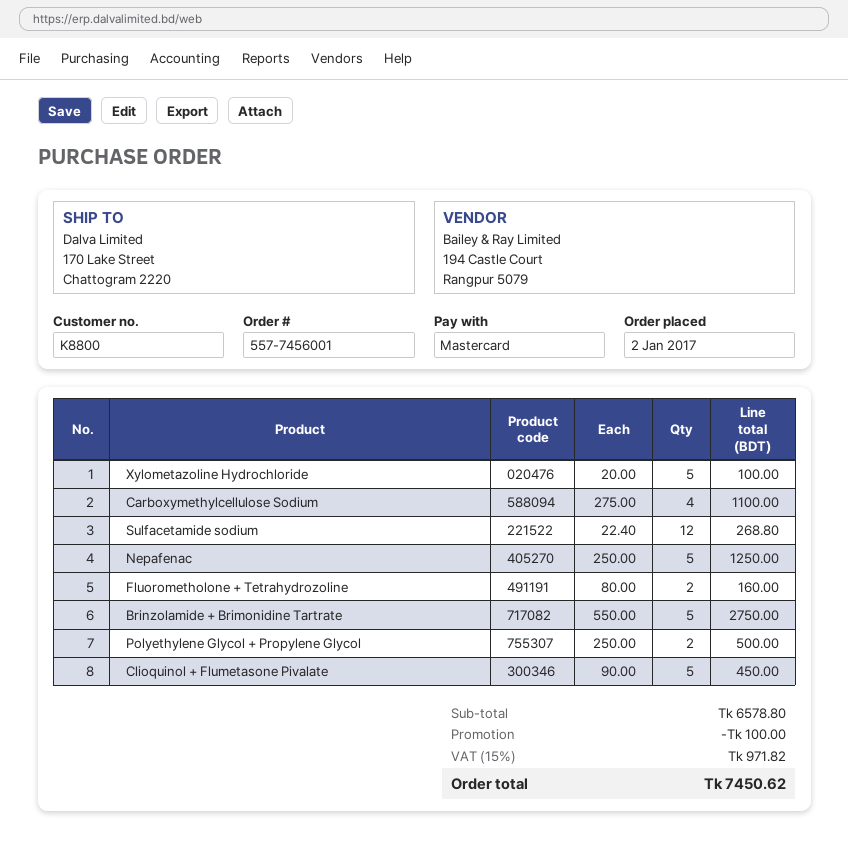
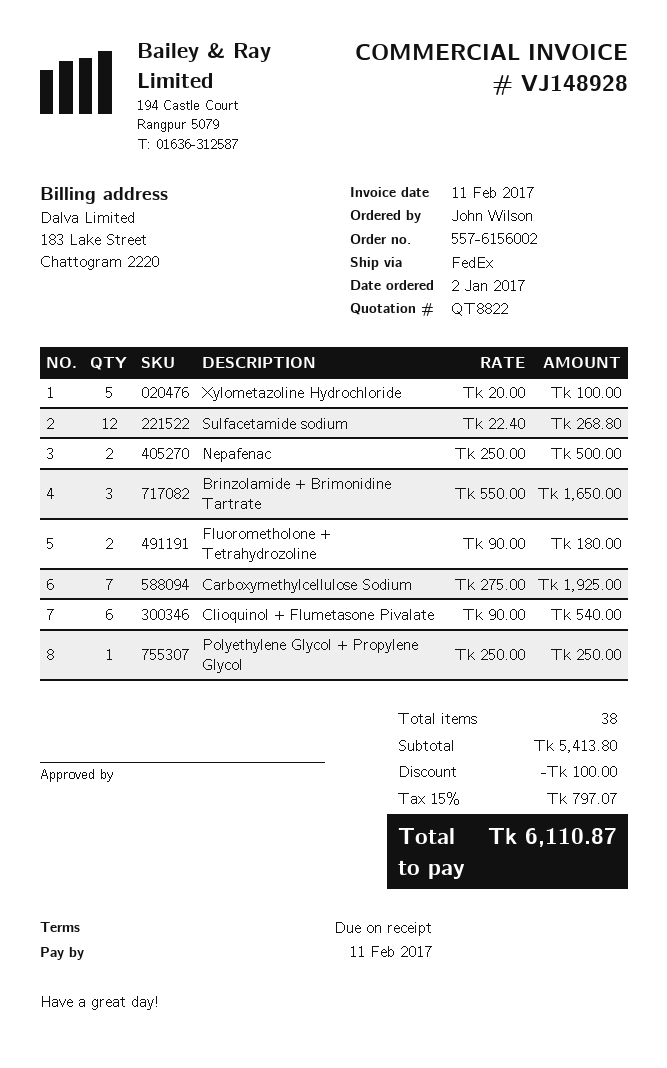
order number: 557-7456001 -> 557-6156002
Carboxymethylcellulose Sodium: 4 x 275.00 = 1100.00 -> 7 x 275.00 = 1925.00
Nepafenac: 5 x 250.00 = 1250.00 -> 2 x 250.00 = 500.00
Fluorometholone + Tetrahydrozoline: 2 x 80.00 = 160.00 -> 2 x 90.00 = 180.00
Brinzolamide + Brimonidine Tartrate: 5 x 550.00 = 2750.00 -> 3 x 550.00 = 1650.00
Polyethylene Glycol + Propylene Glycol: 2 x 250.00 = 500.00 -> 1 x 250.00 = 250.00
Clioquinol + Flumetasone Pivalate: 5 x 90.00 = 450.00 -> 6 x 90.00 = 540.00
subtotal: 6578.80 -> 5413.80
tax: 15% = 971.82 -> 15% = 797.07
total: 7450.62 -> 6110.87

